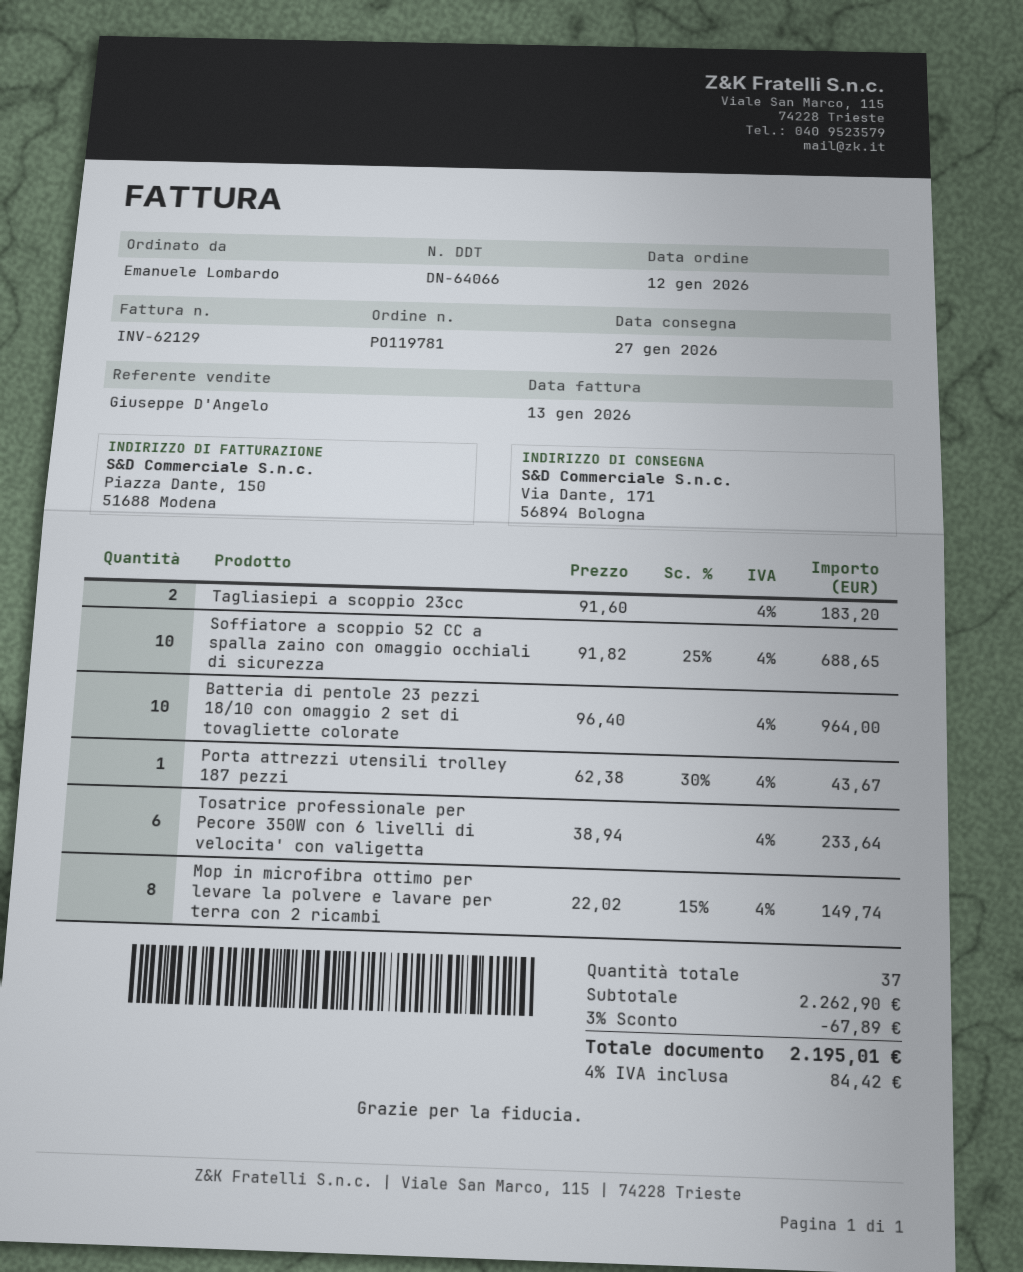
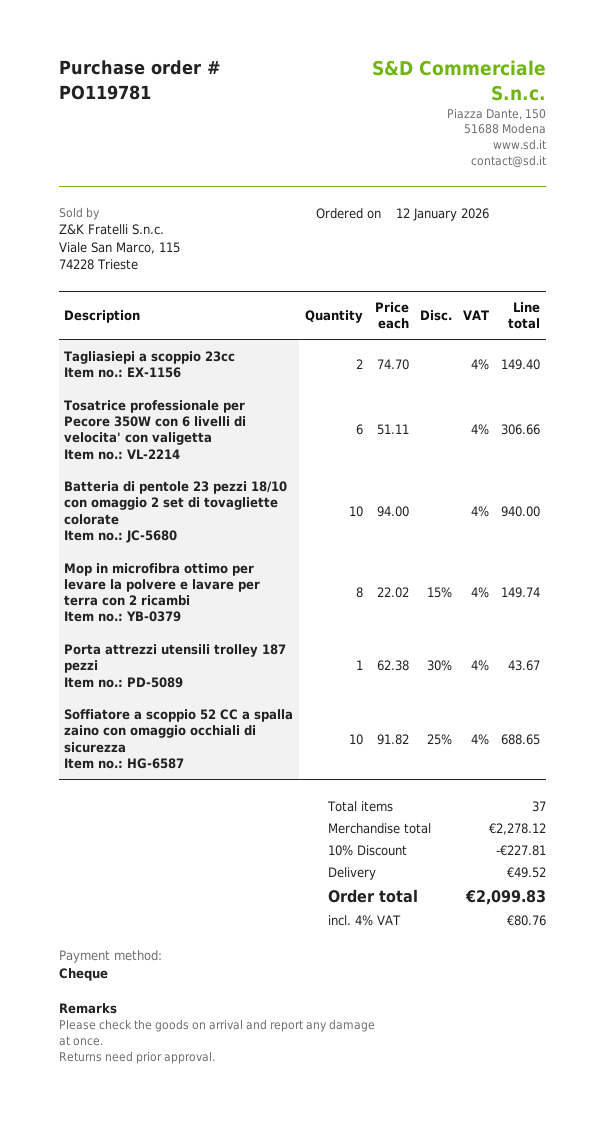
Tagliasiepi a scoppio 23cc: 2 x 91.60 = 183.20 -> 2 x 74.70 = 149.40
Batteria di pentole 23 pezzi 18/10 con omaggio 2 set di tovagliette colorate: 10 x 96.40 = 964.00 -> 10 x 94.00 = 940.00
Tosatrice professionale per Pecore 350W con 6 livelli di velocita' con valigetta: 6 x 38.94 = 233.64 -> 6 x 51.11 = 306.66
subtotal: 2262.90 -> 2278.12
discount: 3% = 67.89 -> 10% = 227.81
shipping: none -> 49.52
tax: 4% = 84.42 -> 4% = 80.76
total: 2195.01 -> 2099.83

